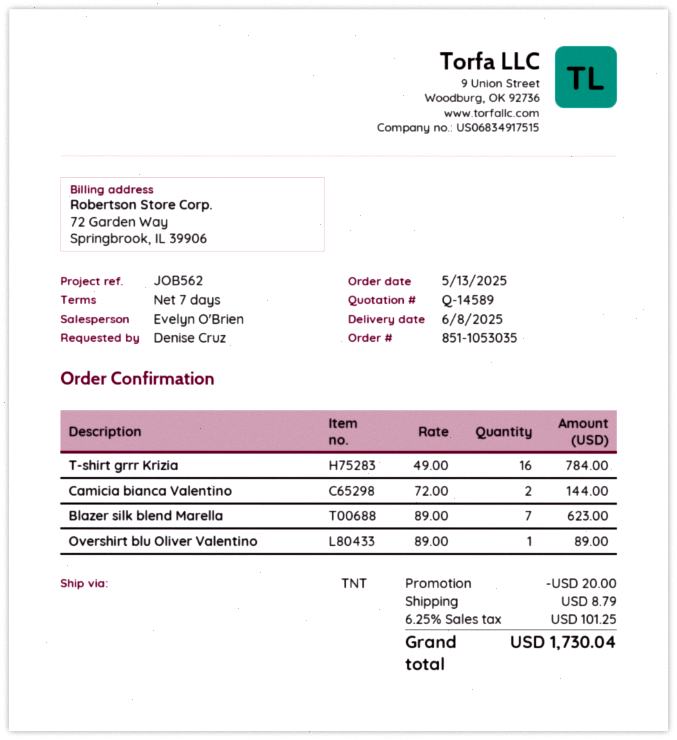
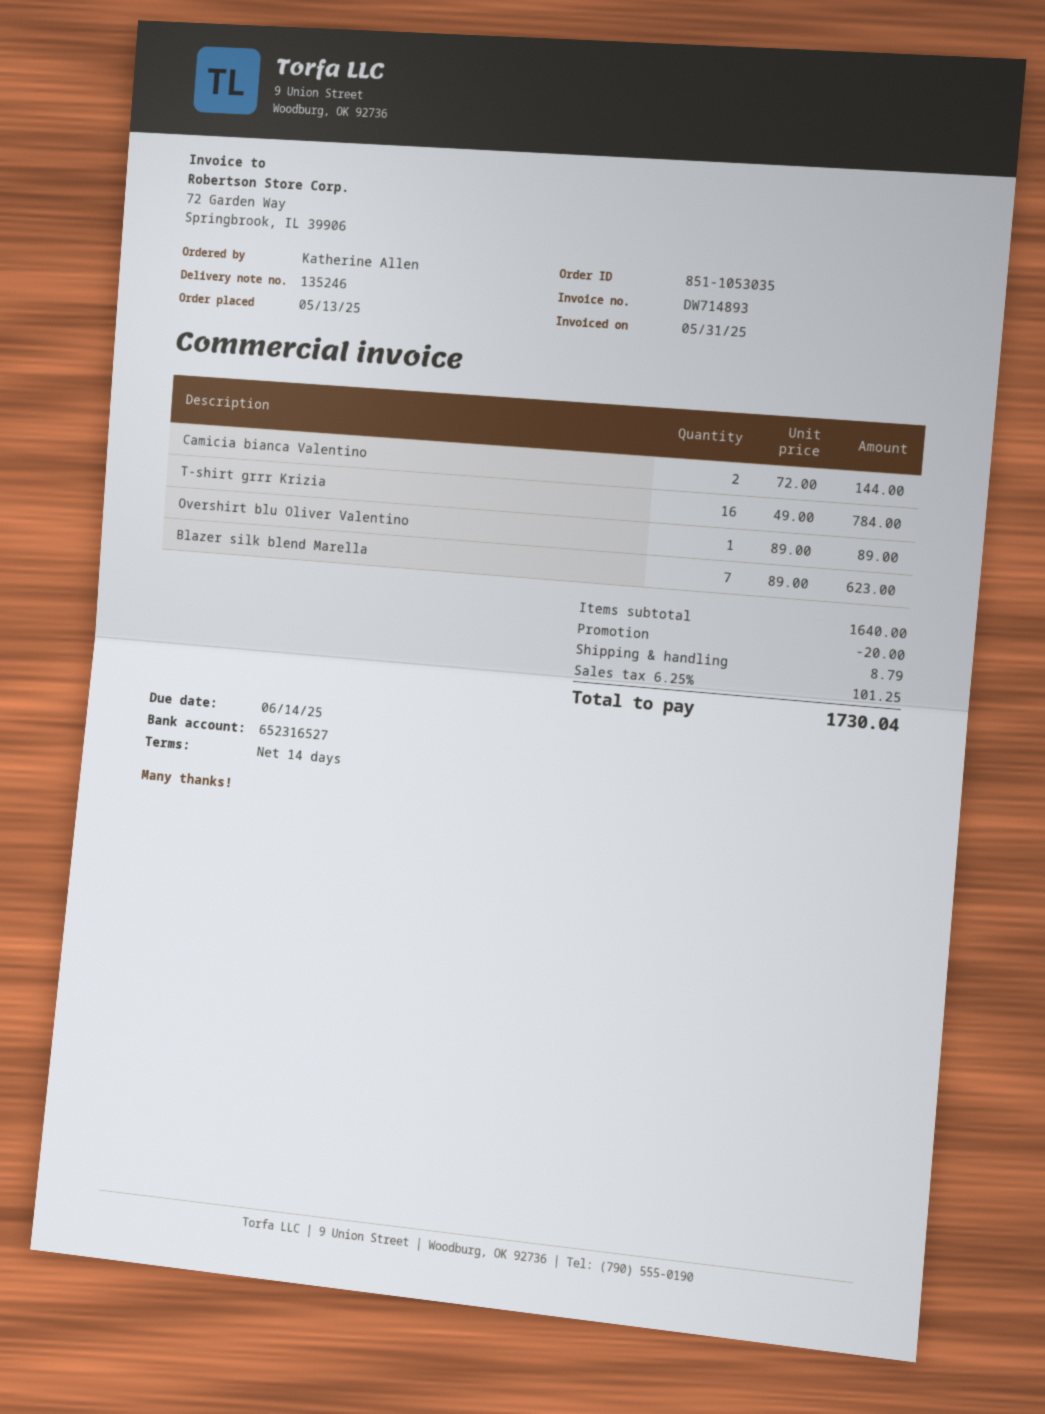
payment terms: 7 days -> 14 days
ordered by: Denise Cruz -> Katherine Allen

